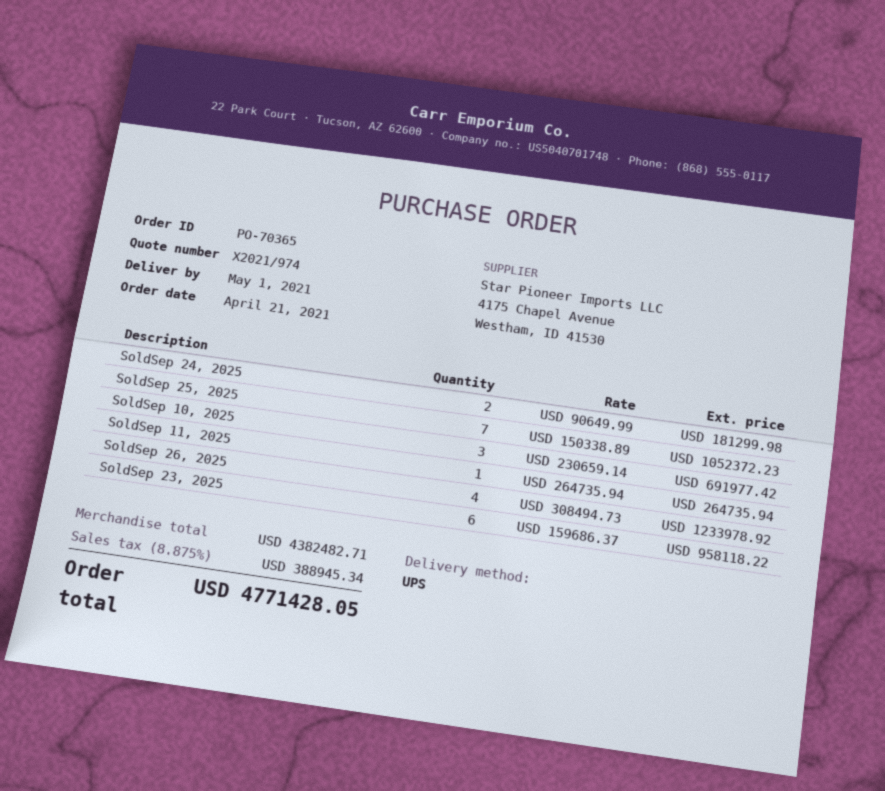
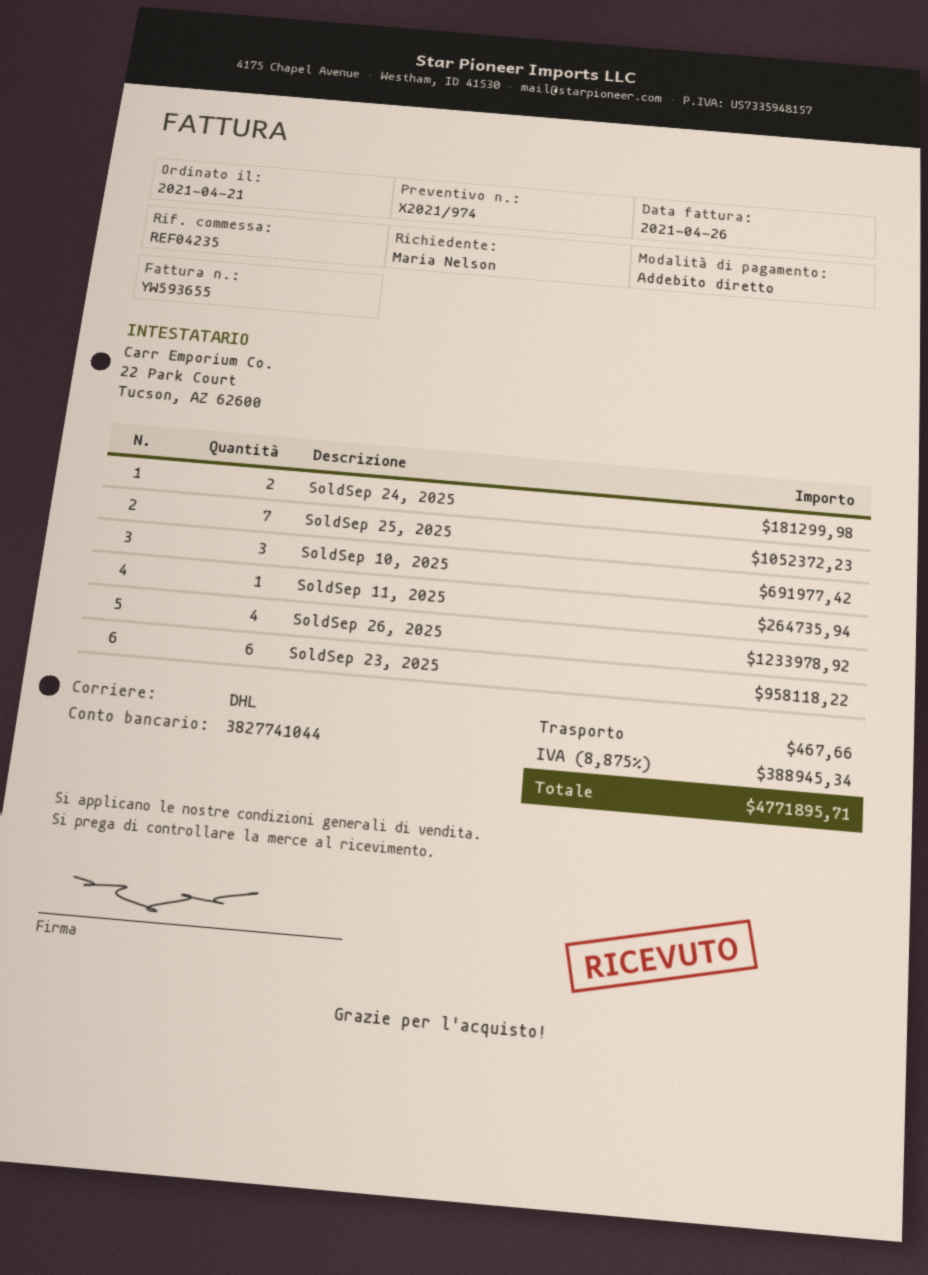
shipping method: UPS -> DHL
shipping: none -> 467.66
total: 4771428.05 -> 4771895.71

